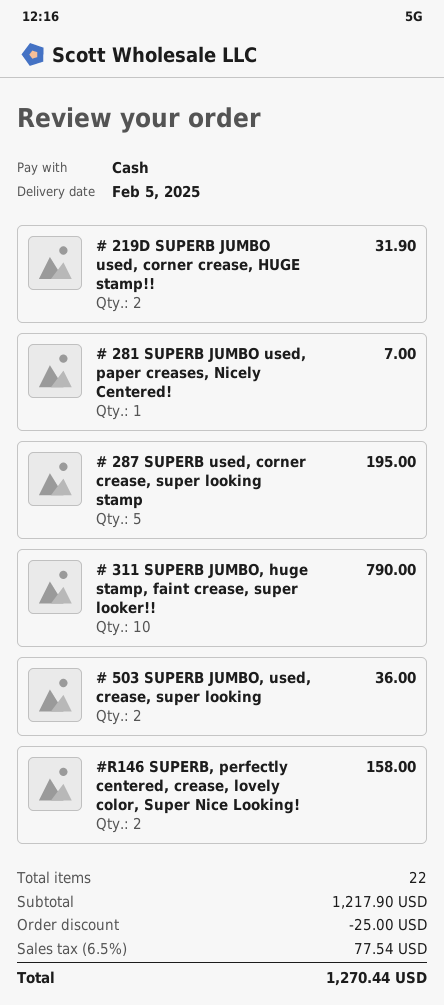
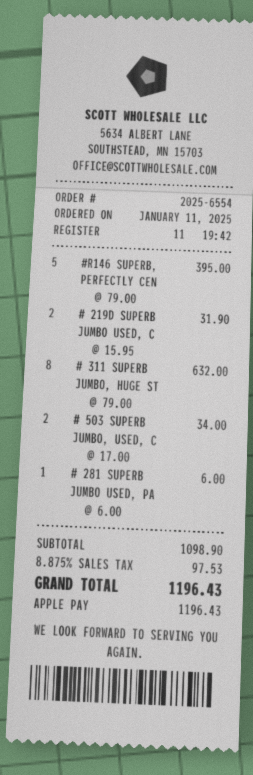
payment method: cash -> Apple Pay
# 281 SUPERB JUMBO used, paper creases, Nicely Centered!: 1 for 7.00 -> 1 for 6.00
# 287 SUPERB used, corner crease, super looking stamp: 5 for 195.00 -> none
# 311 SUPERB JUMBO, huge stamp, faint crease, super looker!!: 10 for 790.00 -> 8 for 632.00
# 503 SUPERB JUMBO, used, crease, super looking: 2 for 36.00 -> 2 for 34.00
#R146 SUPERB, perfectly centered, crease, lovely color, Super Nice Looking!: 2 for 158.00 -> 5 for 395.00
subtotal: 1217.90 -> 1098.90
discount: 25.00 -> none
tax: 6.5% = 77.54 -> 8.875% = 97.53
total: 1270.44 -> 1196.43

